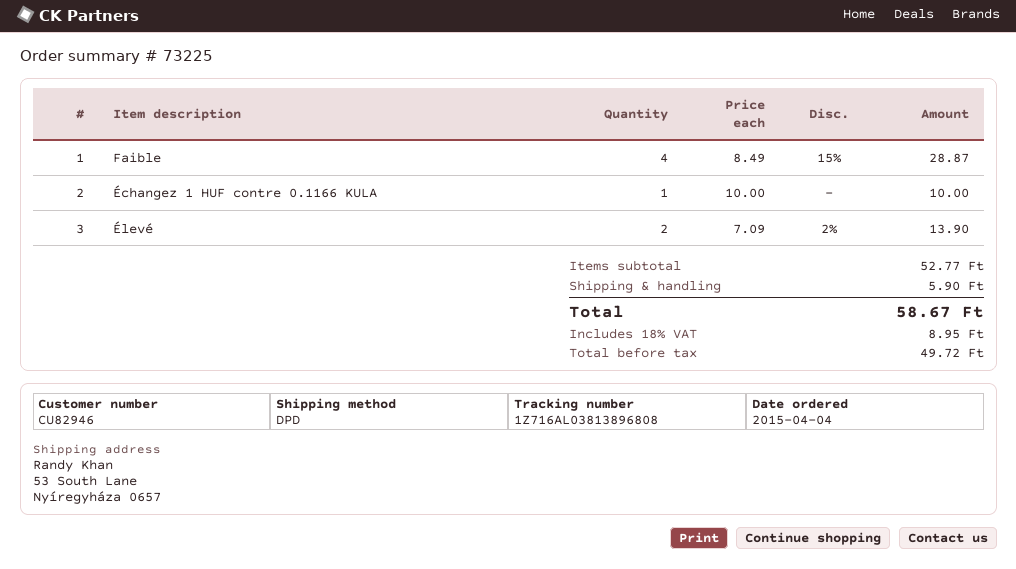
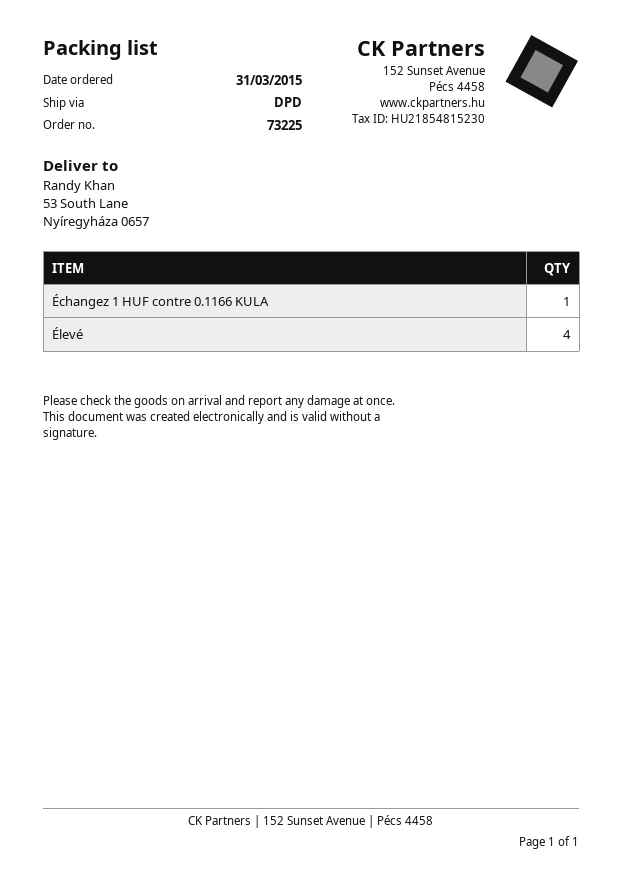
order date: 2015-04-04 -> 2015-03-31
Faible: 4 -> none
Élevé: 2 -> 4

